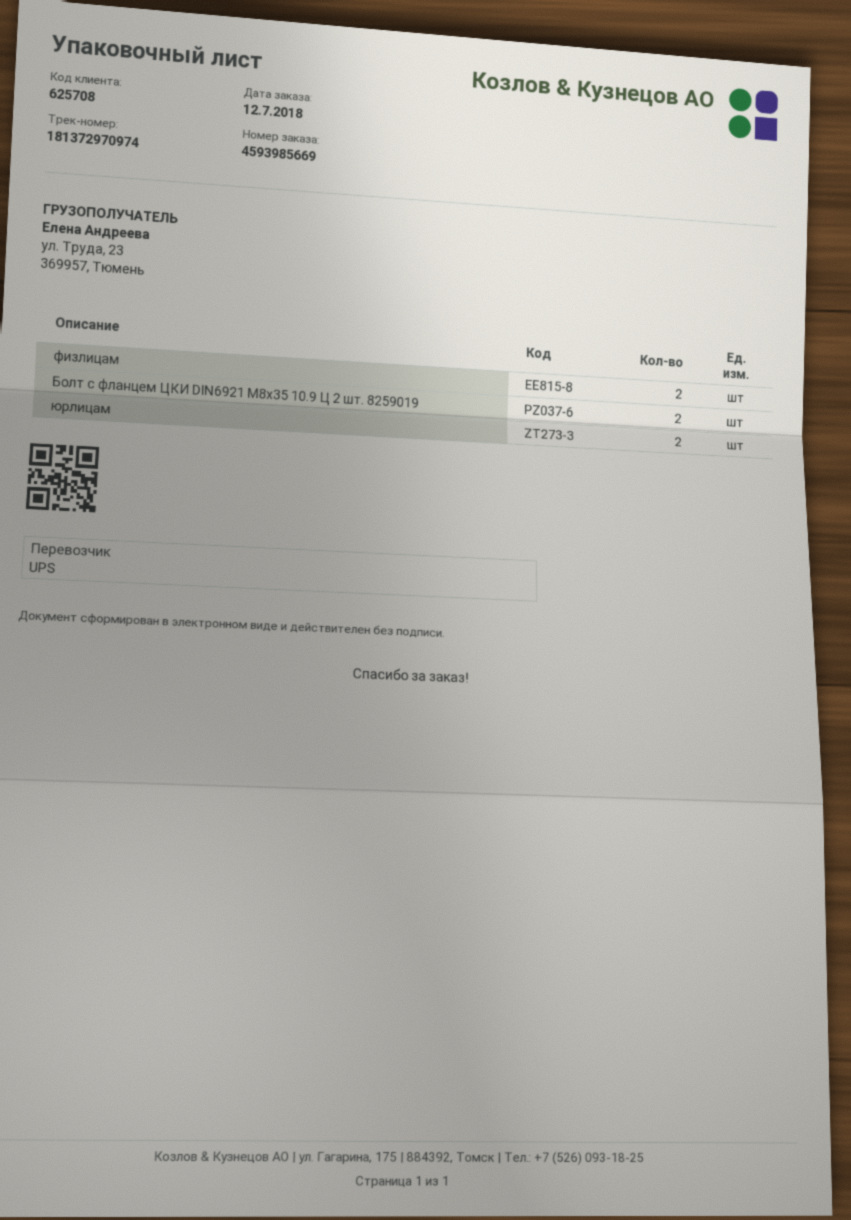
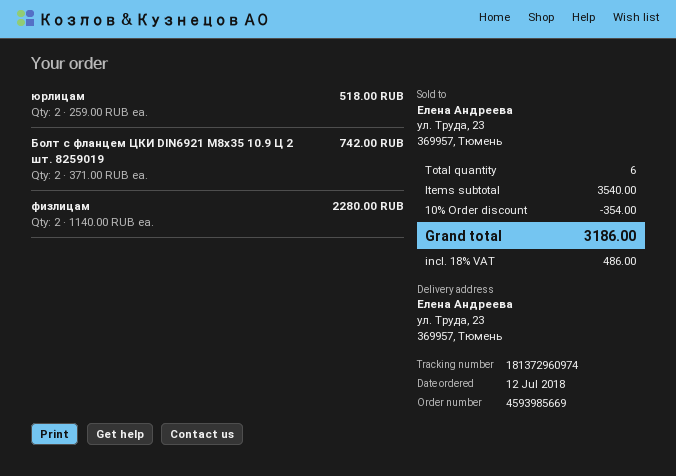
tracking number: 181372970974 -> 181372960974

